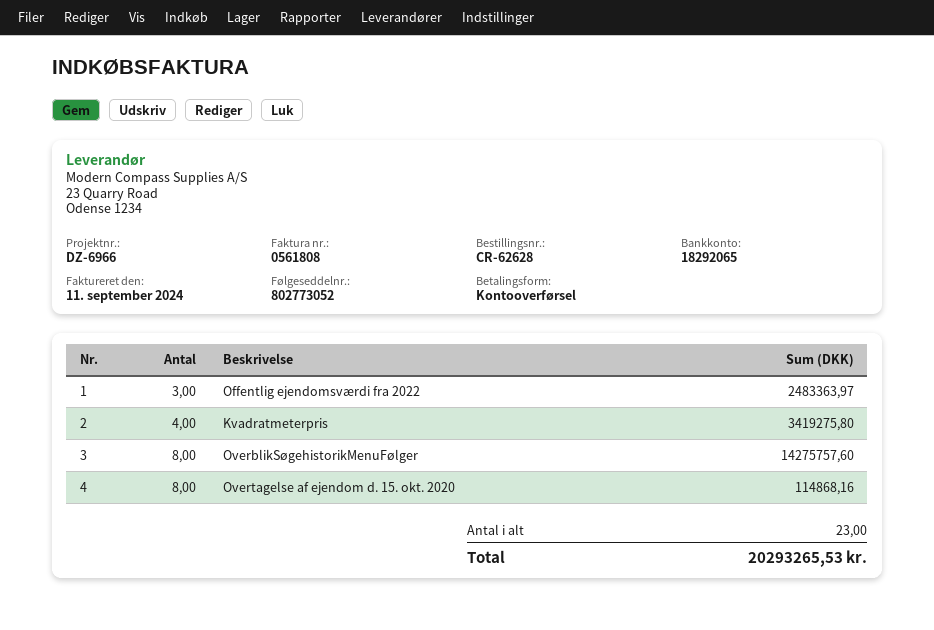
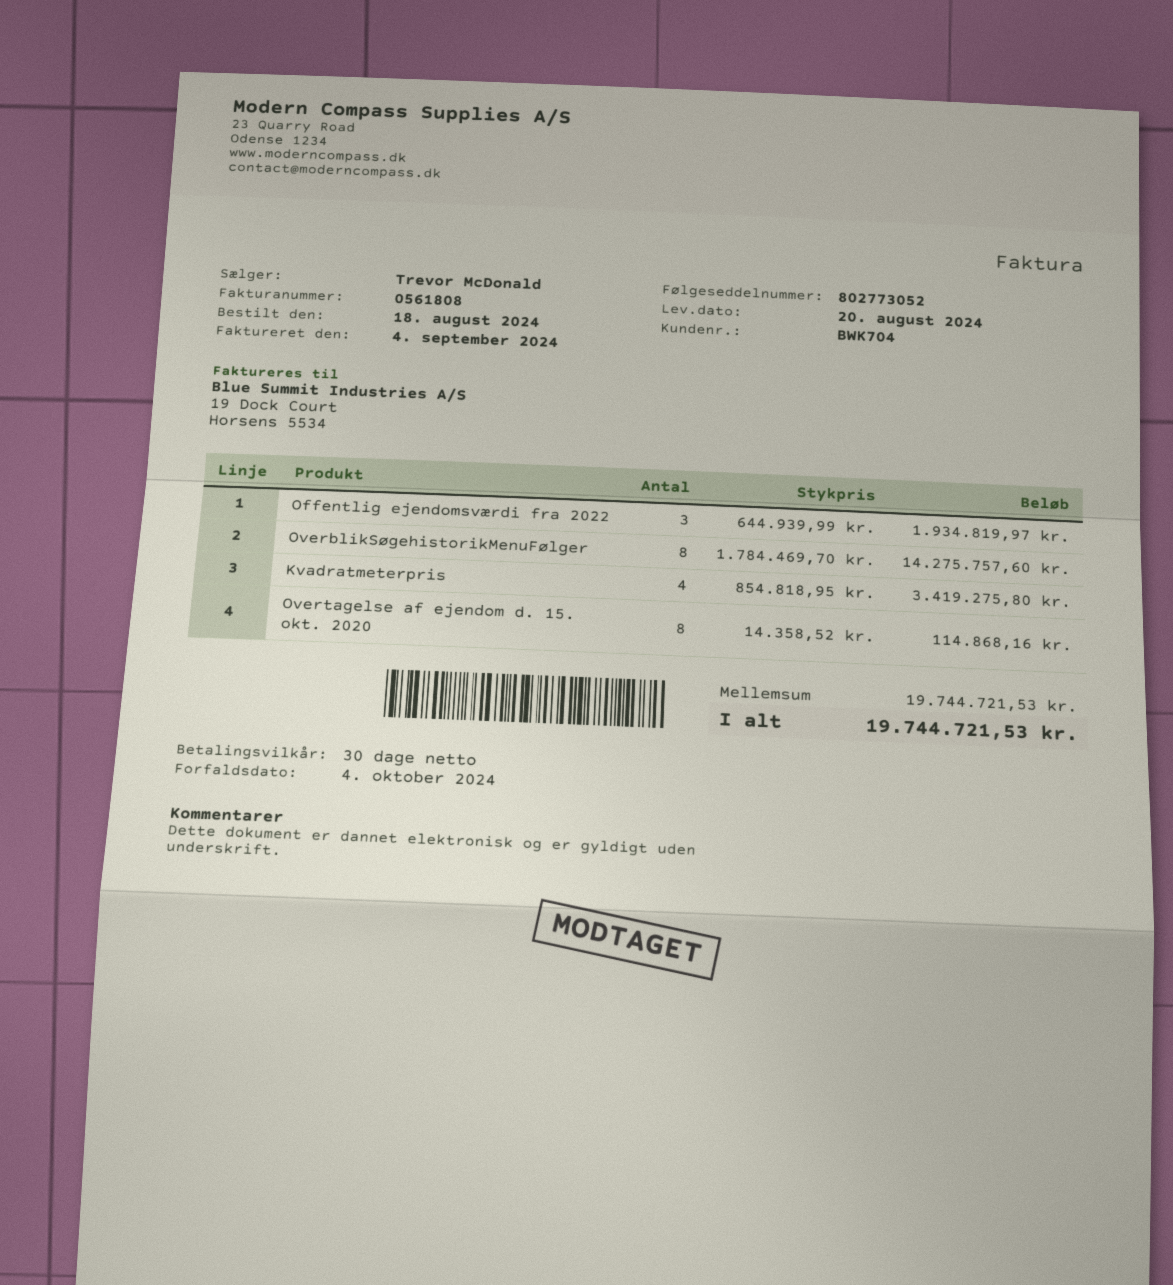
invoice date: 2024-09-11 -> 2024-09-04
Offentlig ejendomsværdi fra 2022: 3 for 2483363.97 -> 3 for 1934819.97
total: 20293265.53 -> 19744721.53

